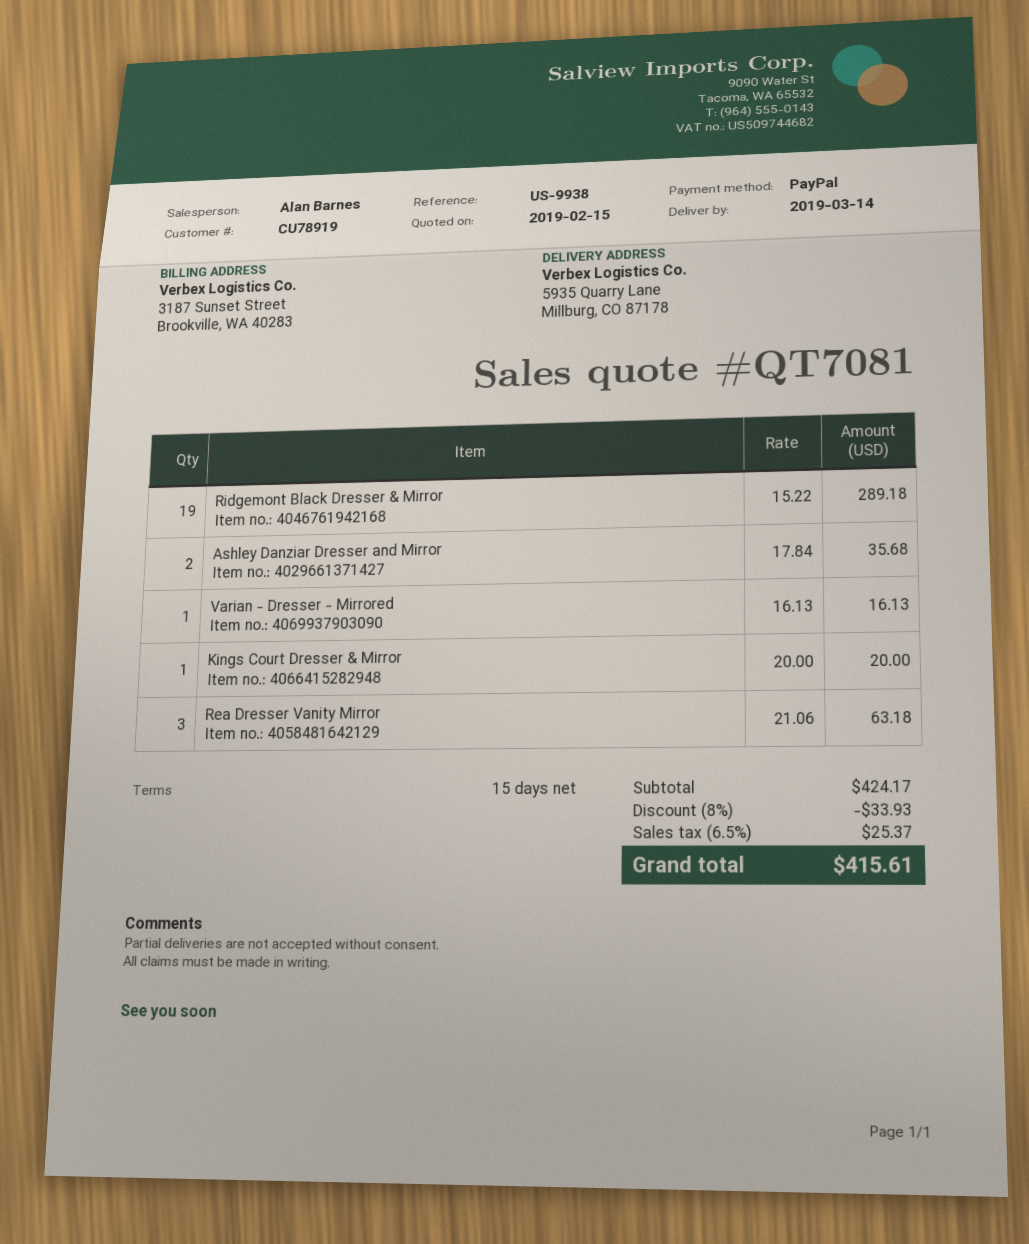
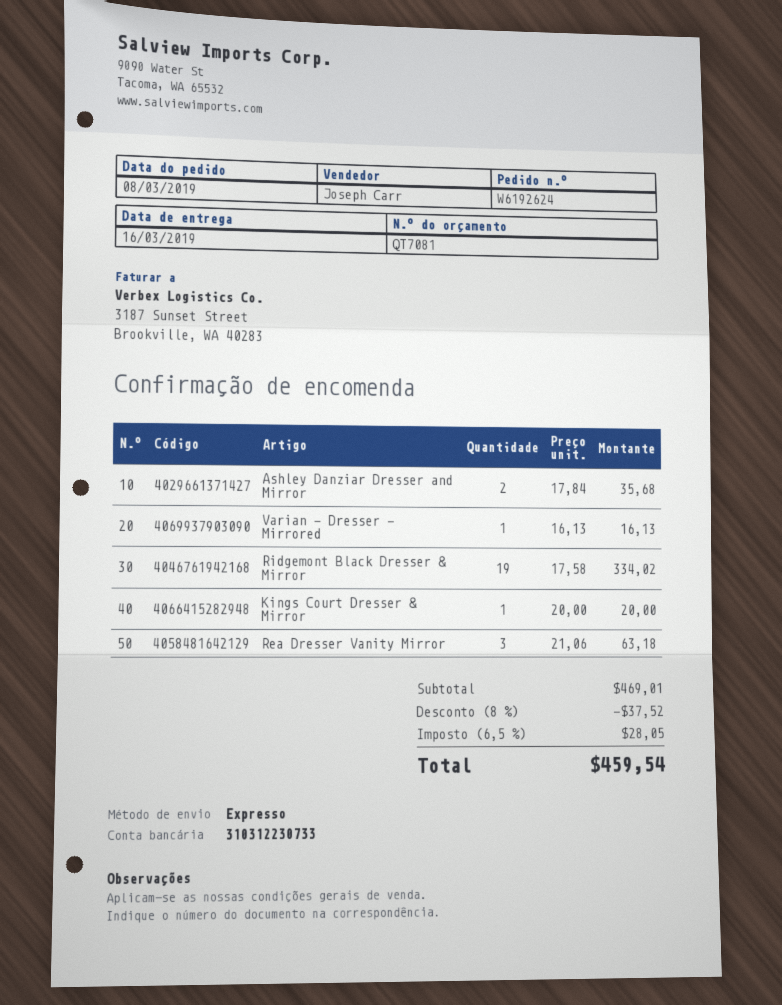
delivery date: 2019-03-14 -> 2019-03-16
sales rep: Alan Barnes -> Joseph Carr
Ridgemont Black Dresser & Mirror: 19 x 15.22 = 289.18 -> 19 x 17.58 = 334.02
subtotal: 424.17 -> 469.01
discount: 8% = 33.93 -> 8% = 37.52
tax: 6.5% = 25.37 -> 6.5% = 28.05
total: 415.61 -> 459.54

